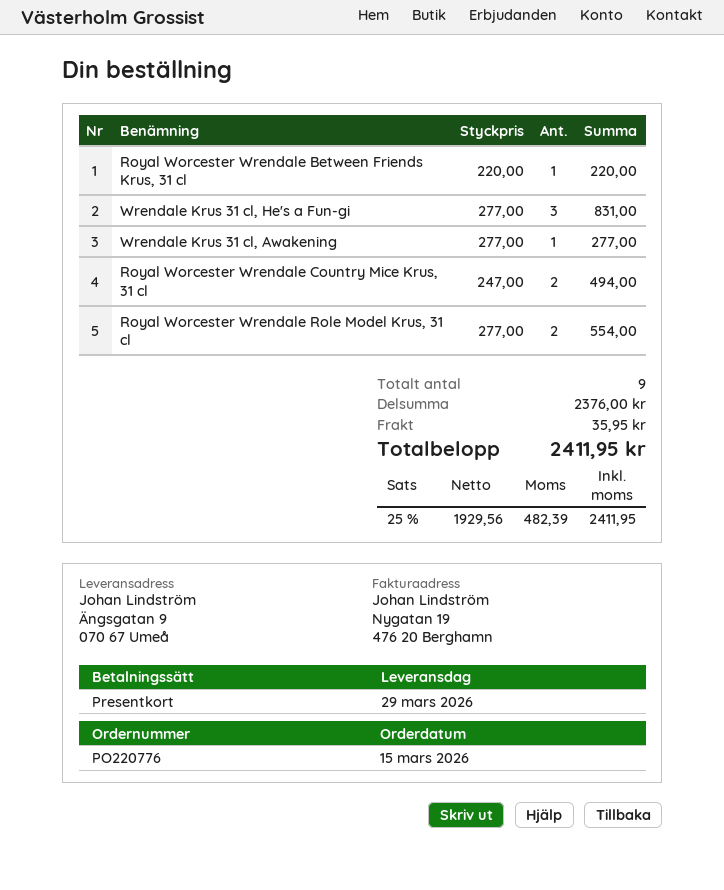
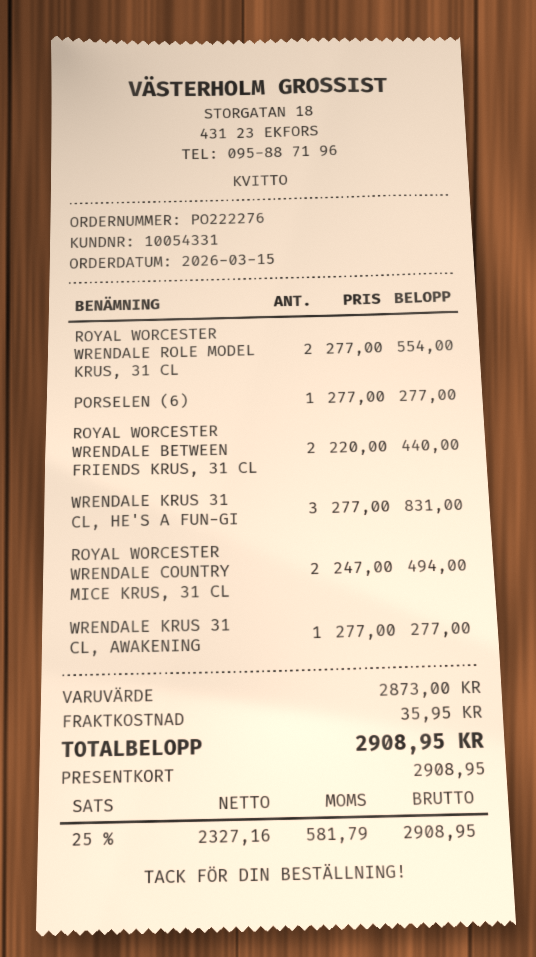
order number: PO220776 -> PO222276
Royal Worcester Wrendale Between Friends Krus, 31 cl: 1 x 220.00 = 220.00 -> 2 x 220.00 = 440.00
PORSELEN (6): none -> 1 x 277.00 = 277.00
subtotal: 2376.00 -> 2873.00
net: 1929.56 -> 2327.16
tax: 25% = 482.39 -> 25% = 581.79
total: 2411.95 -> 2908.95

